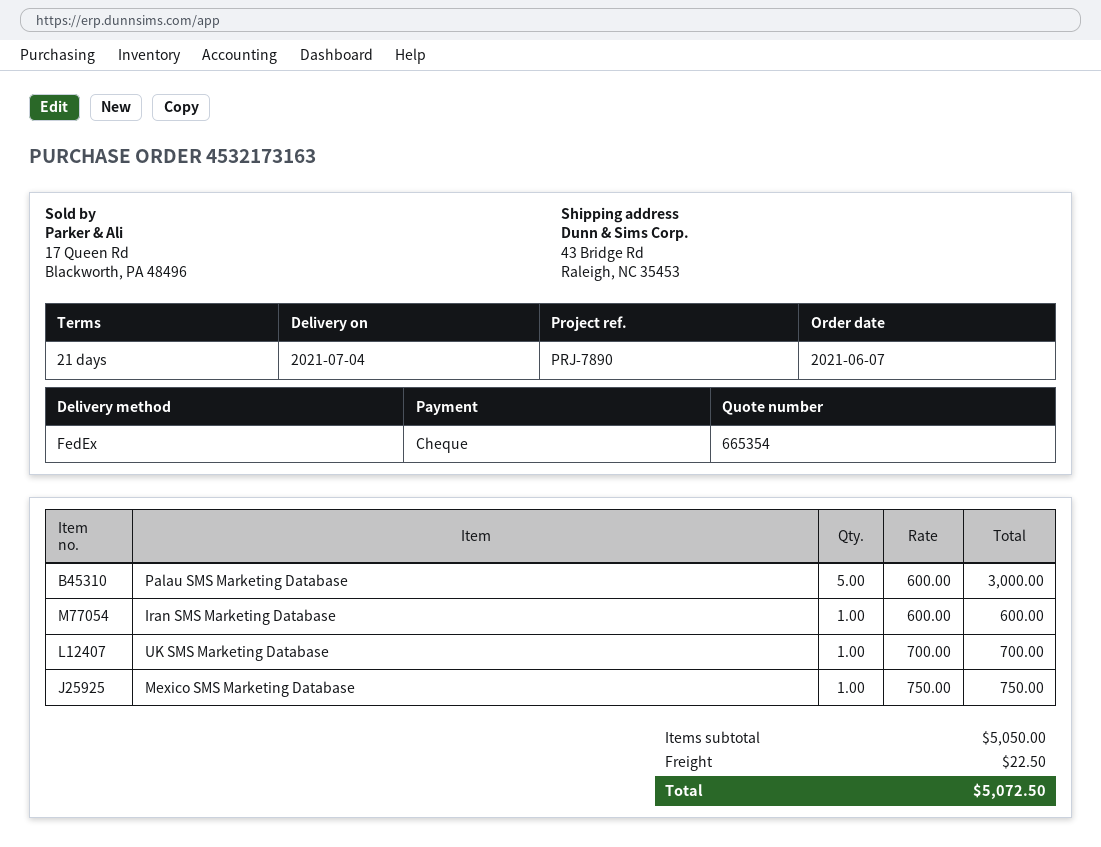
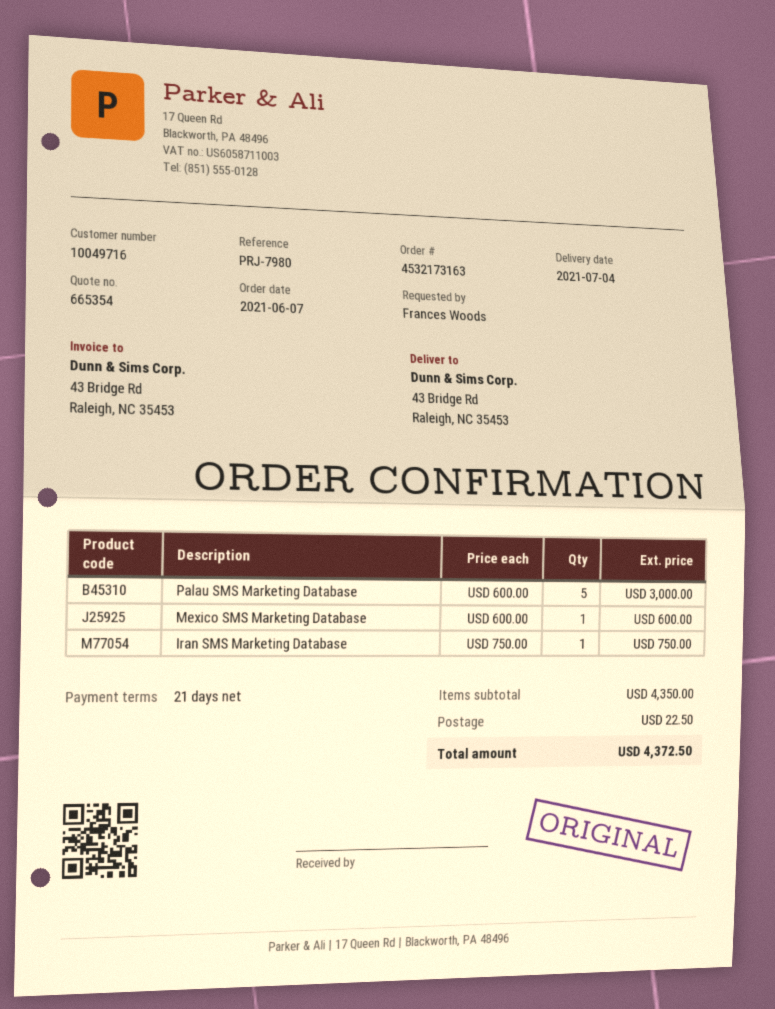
reference: PRJ-7890 -> PRJ-7980
Iran SMS Marketing Database: 1 x 600.00 = 600.00 -> 1 x 750.00 = 750.00
UK SMS Marketing Database: 1 x 700.00 = 700.00 -> none
Mexico SMS Marketing Database: 1 x 750.00 = 750.00 -> 1 x 600.00 = 600.00
subtotal: 5050.00 -> 4350.00
total: 5072.50 -> 4372.50

